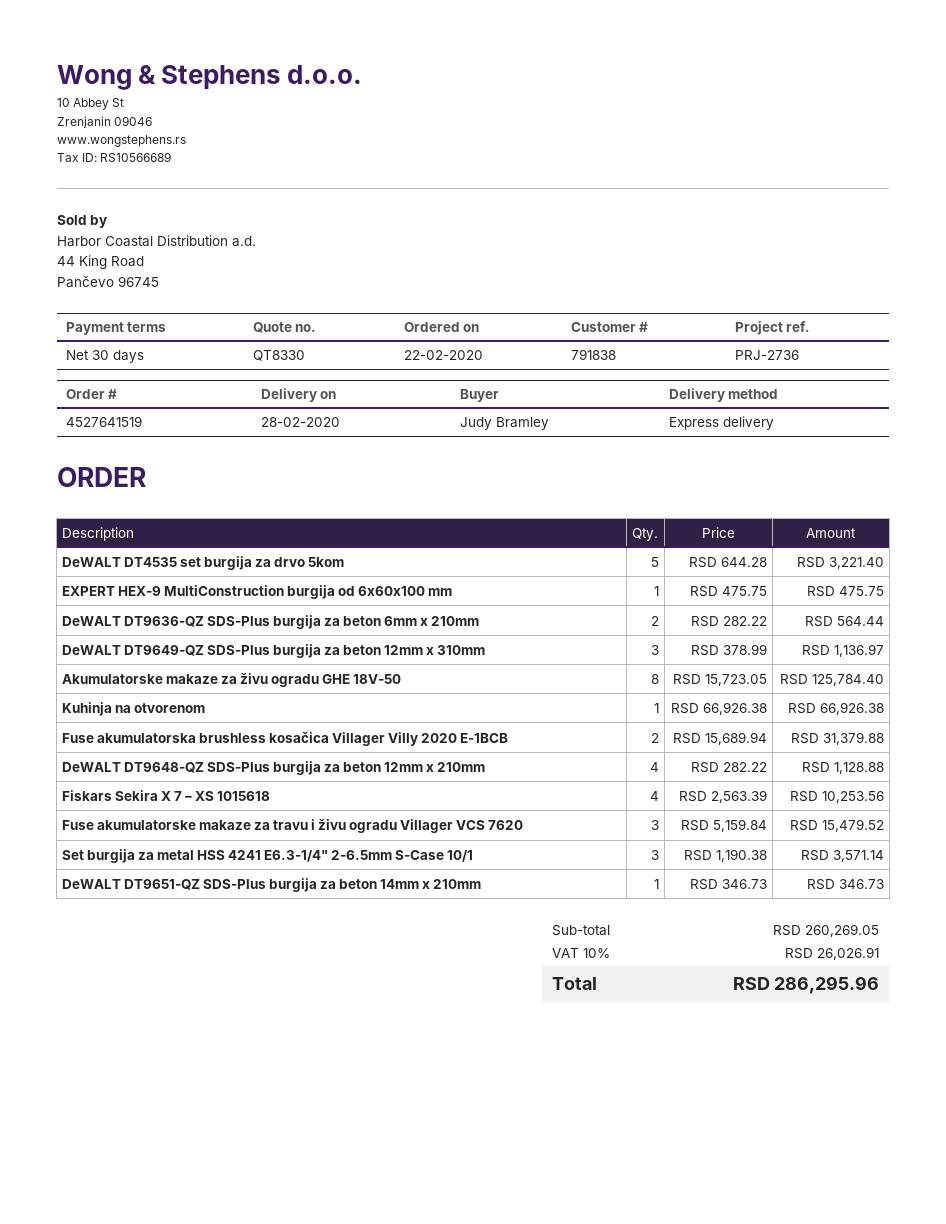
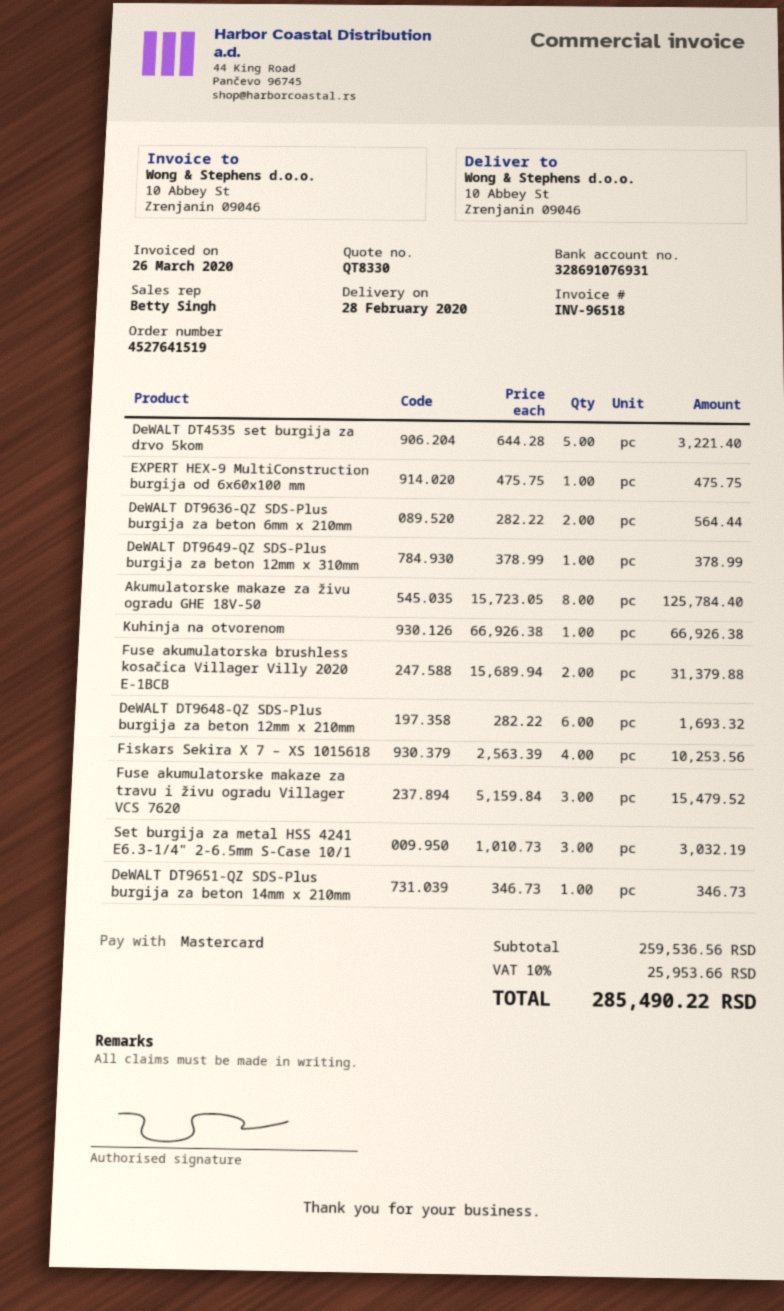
DeWALT DT9649-QZ SDS-Plus burgija za beton 12mm x 310mm: 3 x 378.99 = 1136.97 -> 1 x 378.99 = 378.99
DeWALT DT9648-QZ SDS-Plus burgija za beton 12mm x 210mm: 4 x 282.22 = 1128.88 -> 6 x 282.22 = 1693.32
Set burgija za metal HSS 4241 E6.3-1/4" 2-6.5mm S-Case 10/1: 3 x 1190.38 = 3571.14 -> 3 x 1010.73 = 3032.19
subtotal: 260269.05 -> 259536.56
tax: 10% = 26026.91 -> 10% = 25953.66
total: 286295.96 -> 285490.22

